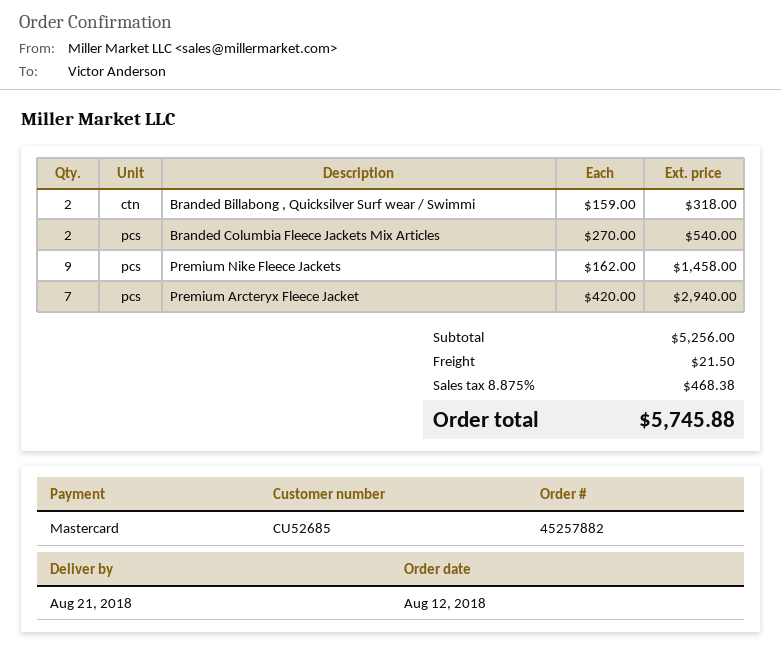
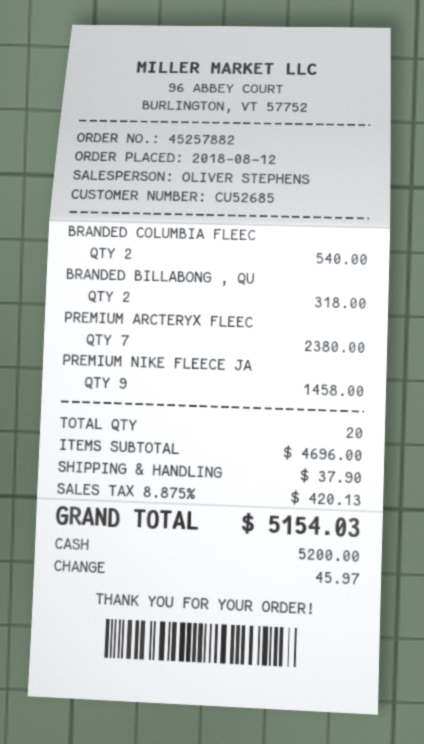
payment method: Mastercard -> cash
Premium Arcteryx Fleece Jacket: 7 for 2940.00 -> 7 for 2380.00
subtotal: 5256.00 -> 4696.00
shipping: 21.50 -> 37.90
tax: 8.875% = 468.38 -> 8.875% = 420.13
total: 5745.88 -> 5154.03

